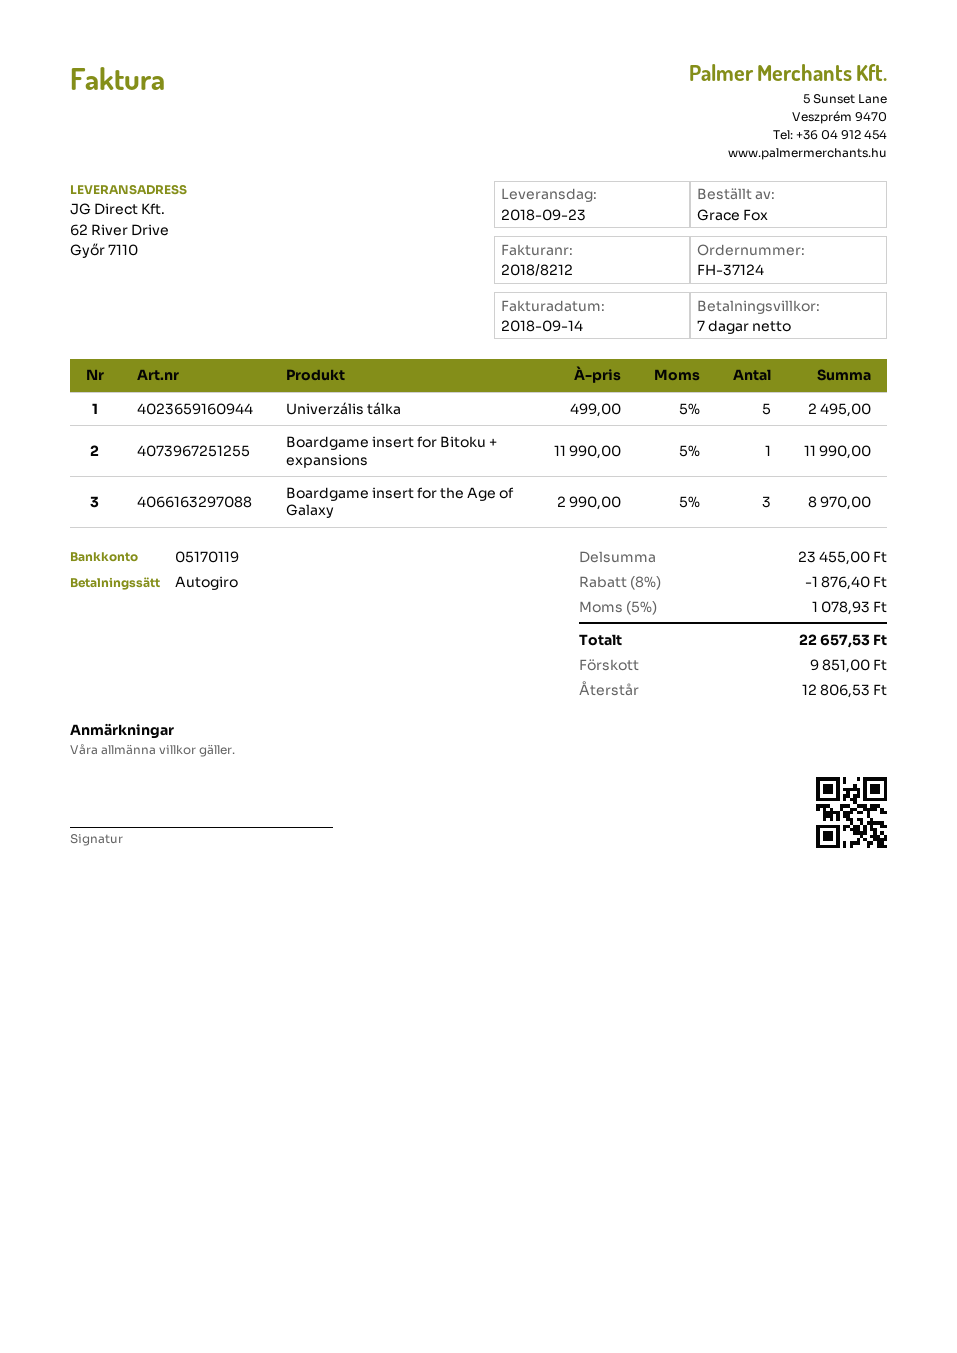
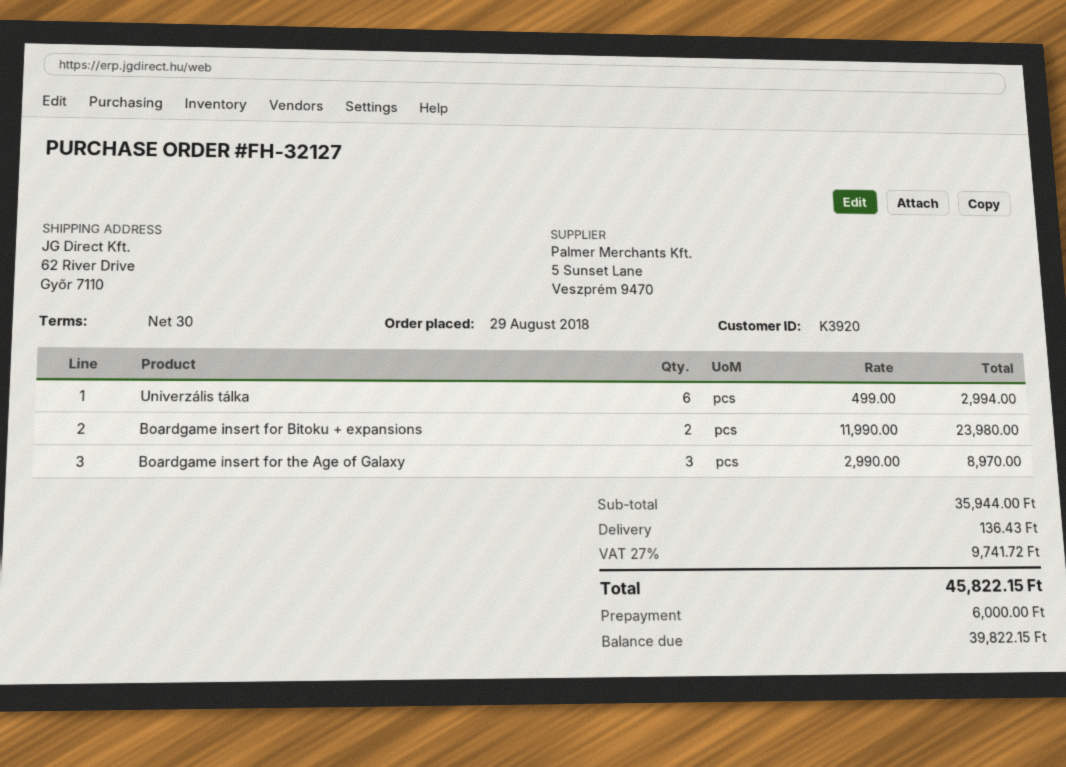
order number: FH-37124 -> FH-32127
payment terms: 7 days -> 30 days
Univerzális tálka: 5 x 499.00 = 2495.00 -> 6 x 499.00 = 2994.00
Boardgame insert for Bitoku + expansions: 1 x 11990.00 = 11990.00 -> 2 x 11990.00 = 23980.00
subtotal: 23455.00 -> 35944.00
discount: 8% = 1876.40 -> none
shipping: none -> 136.43
tax: 5% = 1078.93 -> 27% = 9741.72
total: 22657.53 -> 45822.15
deposit: 9851.00 -> 6000.00
balance: 12806.53 -> 39822.15

